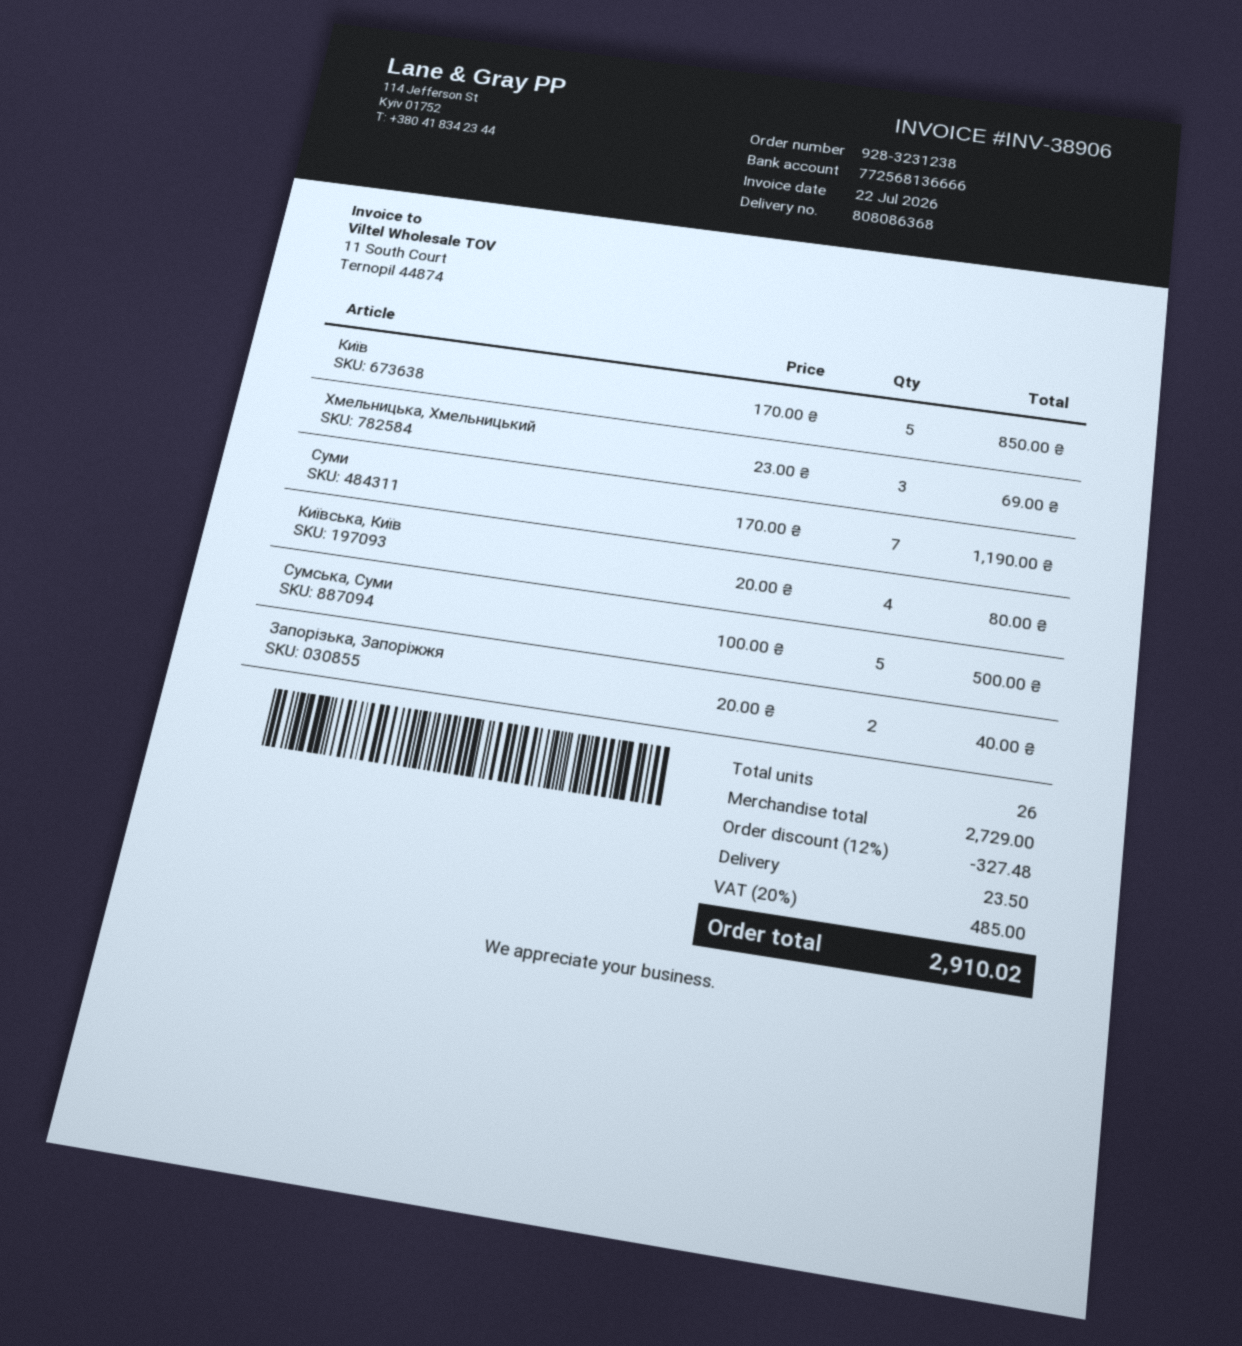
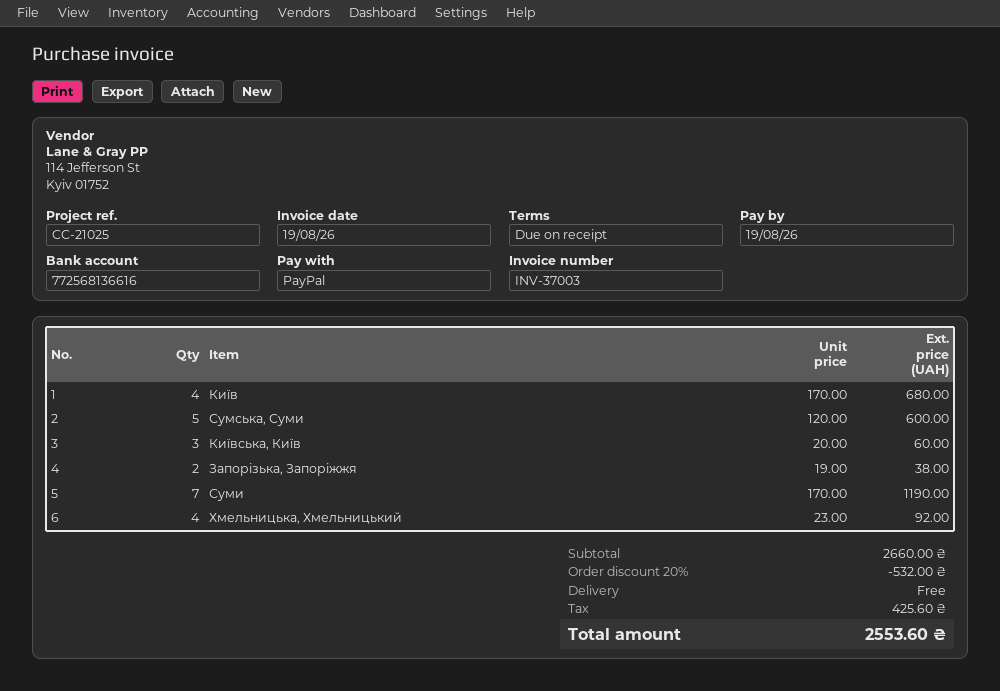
invoice number: INV-38906 -> INV-37003
invoice date: 2026-07-22 -> 2026-08-19
bank account: 772568136666 -> 772568136616
Київ: 5 x 170.00 = 850.00 -> 4 x 170.00 = 680.00
Хмельницька, Хмельницький: 3 x 23.00 = 69.00 -> 4 x 23.00 = 92.00
Київська, Київ: 4 x 20.00 = 80.00 -> 3 x 20.00 = 60.00
Сумська, Суми: 5 x 100.00 = 500.00 -> 5 x 120.00 = 600.00
Запорізька, Запоріжжя: 2 x 20.00 = 40.00 -> 2 x 19.00 = 38.00
subtotal: 2729.00 -> 2660.00
discount: 12% = 327.48 -> 20% = 532.00
shipping: 23.50 -> 0.00
tax: 485.00 -> 425.60
total: 2910.02 -> 2553.60

